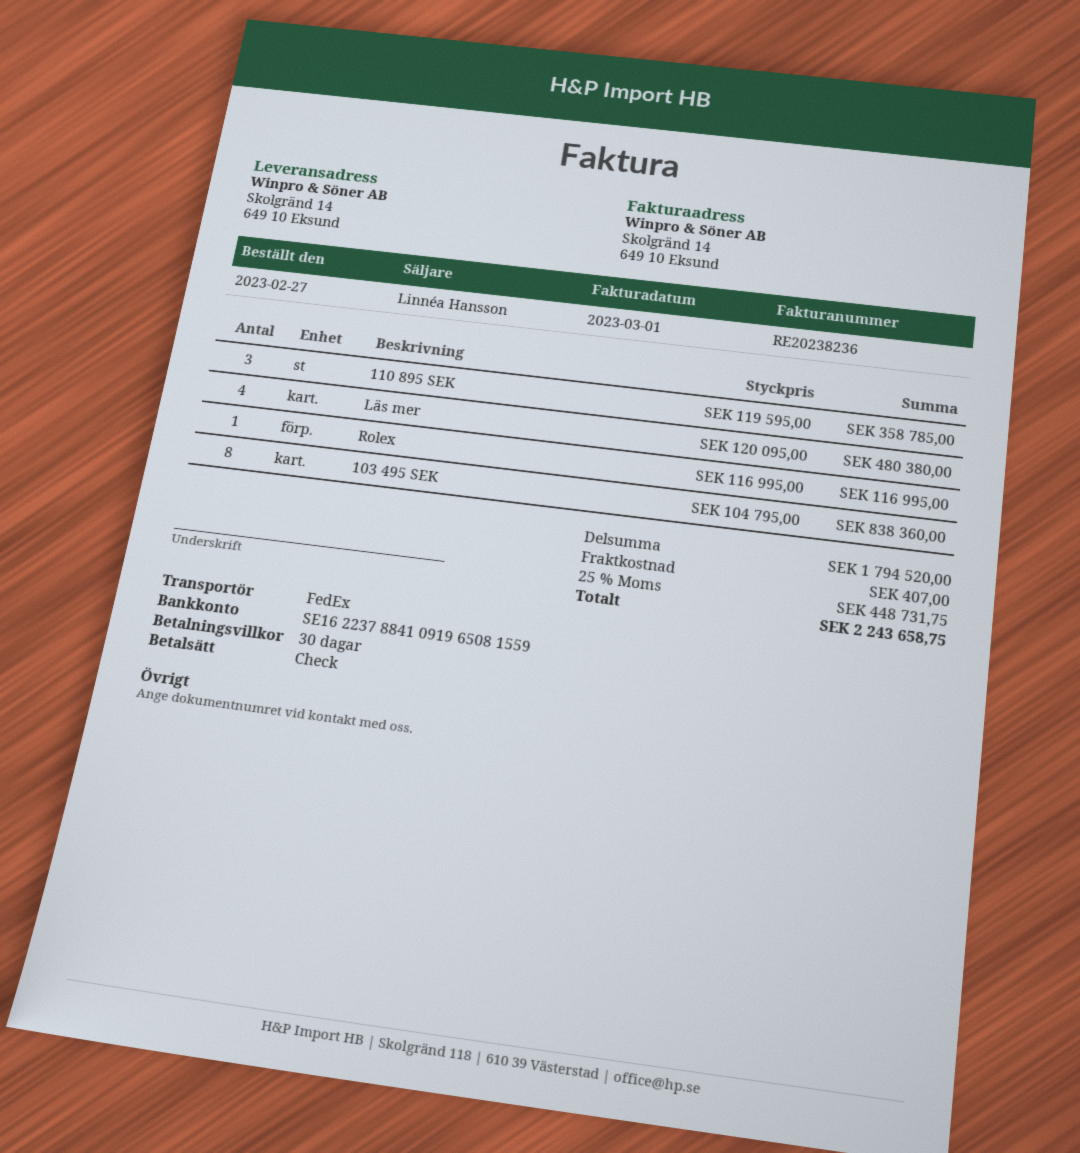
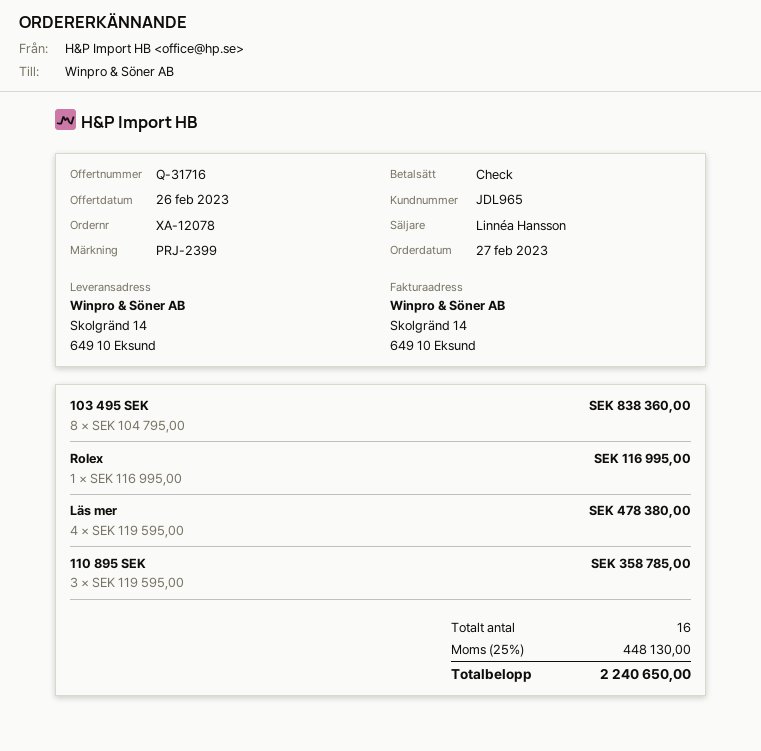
Läs mer: 4 x 120095.00 = 480380.00 -> 4 x 119595.00 = 478380.00
shipping: 407.00 -> none
tax: 25% = 448731.75 -> 25% = 448130.00
total: 2243658.75 -> 2240650.00

